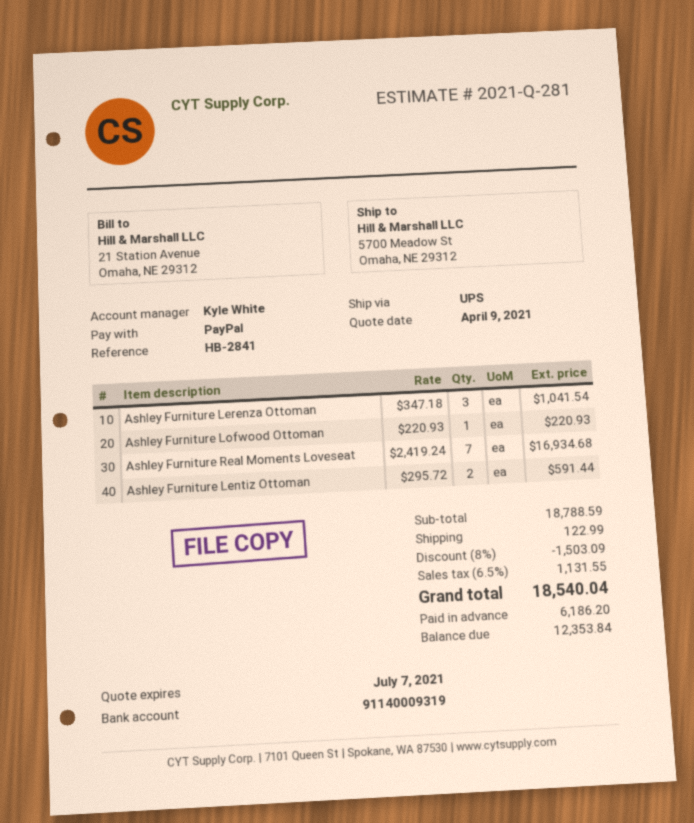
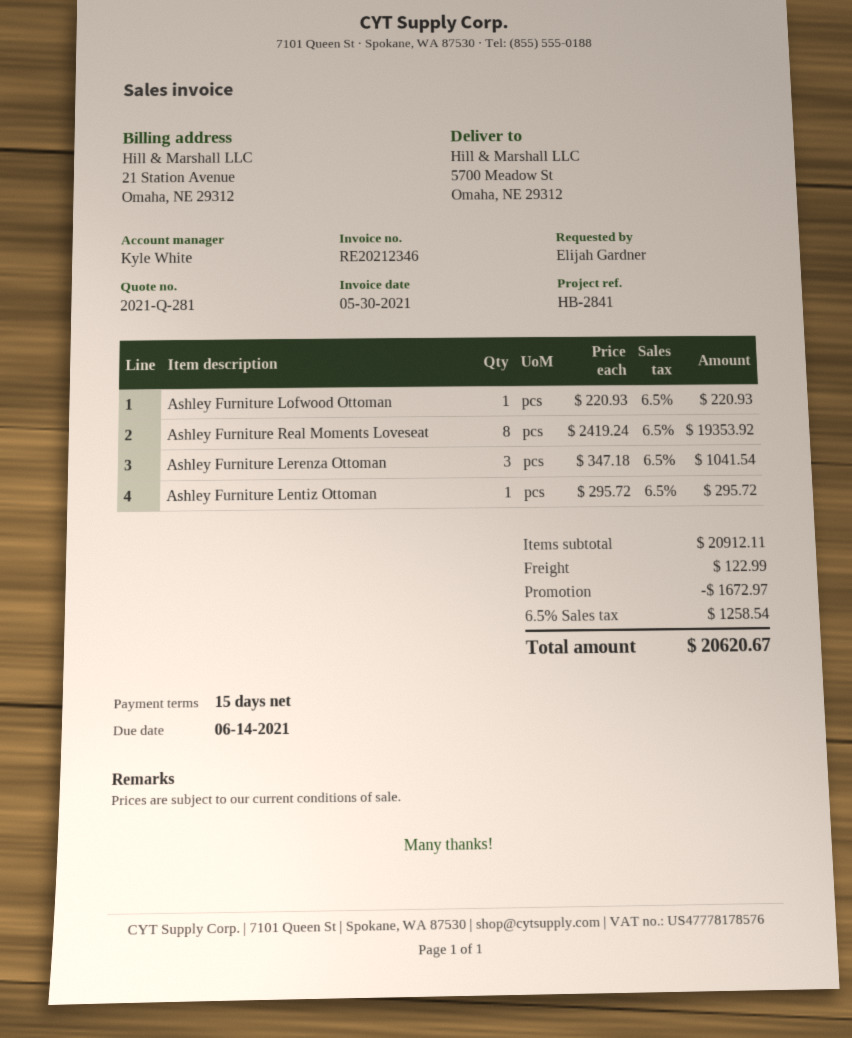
Ashley Furniture Real Moments Loveseat: 7 x 2419.24 = 16934.68 -> 8 x 2419.24 = 19353.92
Ashley Furniture Lentiz Ottoman: 2 x 295.72 = 591.44 -> 1 x 295.72 = 295.72
subtotal: 18788.59 -> 20912.11
discount: 1503.09 -> 1672.97
tax: 6.5% = 1131.55 -> 6.5% = 1258.54
total: 18540.04 -> 20620.67

